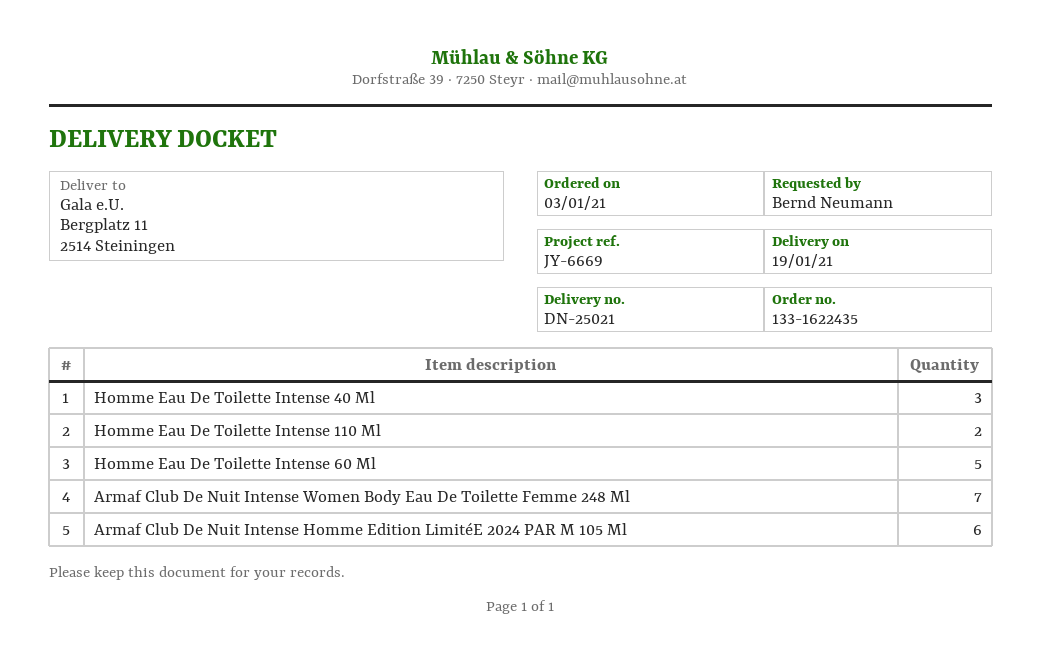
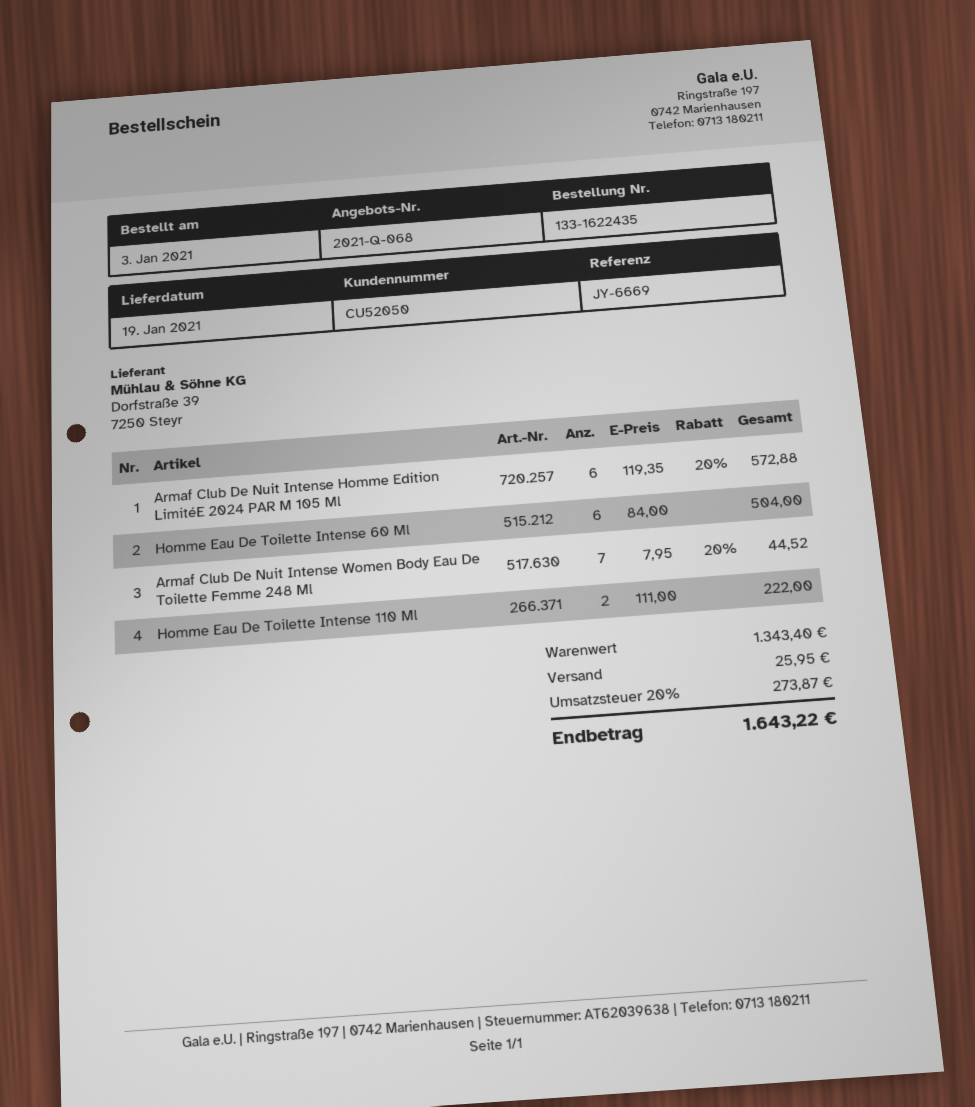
Homme Eau De Toilette Intense 40 Ml: 3 -> none
Homme Eau De Toilette Intense 60 Ml: 5 -> 6

